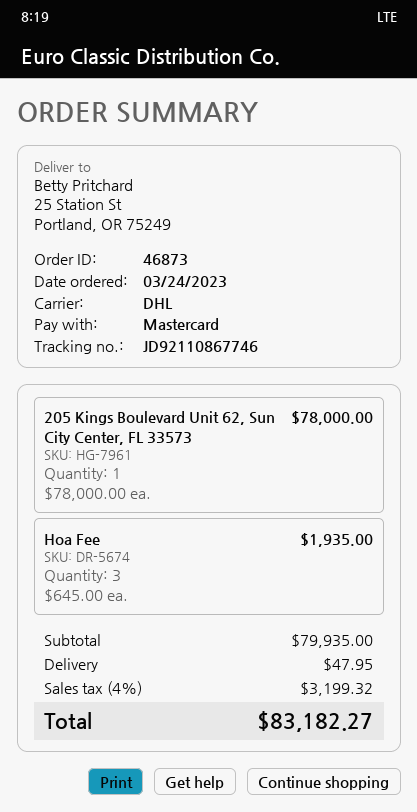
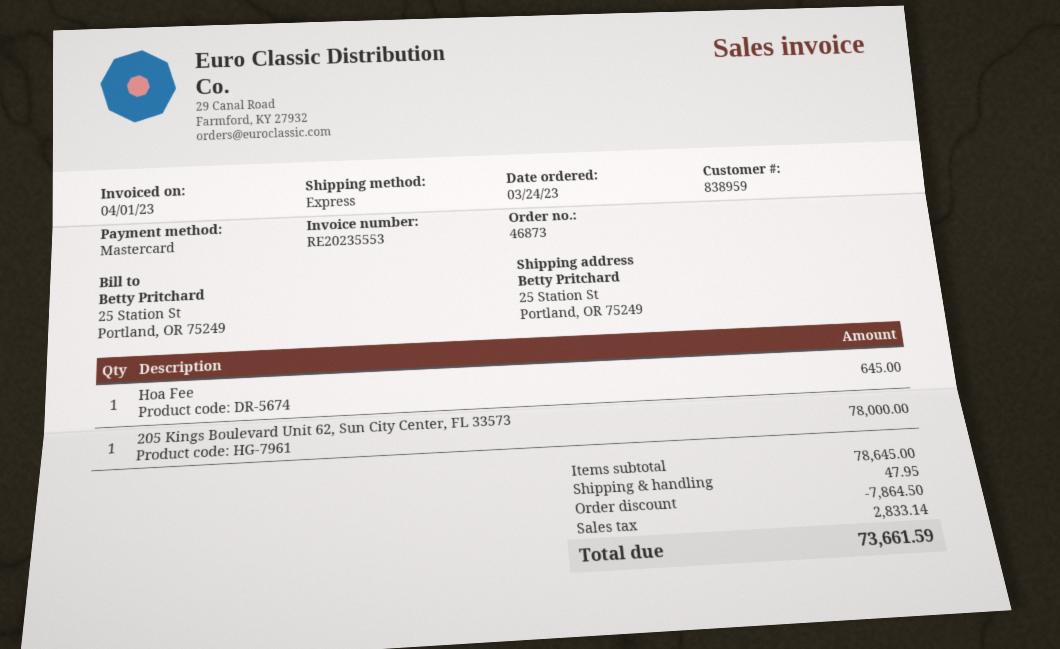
shipping method: DHL -> express
Hoa Fee: 3 for 1935.00 -> 1 for 645.00
subtotal: 79935.00 -> 78645.00
discount: none -> 7864.50
tax: 3199.32 -> 2833.14
total: 83182.27 -> 73661.59

